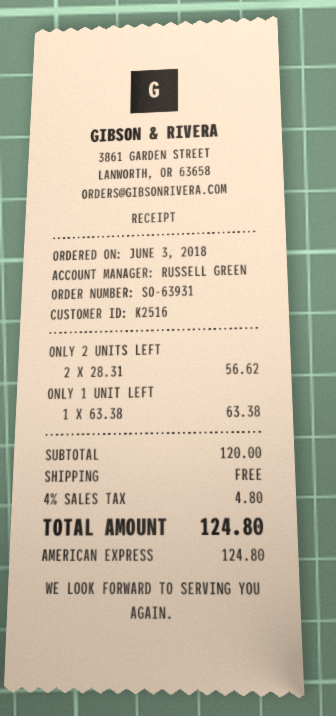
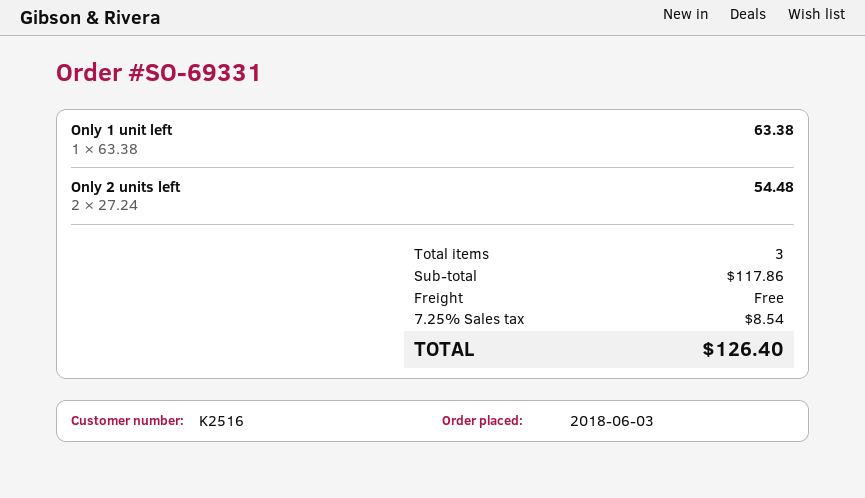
order number: SO-63931 -> SO-69331
ONLY 2 UNITS LEFT: 2 x 28.31 = 56.62 -> 2 x 27.24 = 54.48
subtotal: 120.00 -> 117.86
tax: 4% = 4.80 -> 7.25% = 8.54
total: 124.80 -> 126.40

